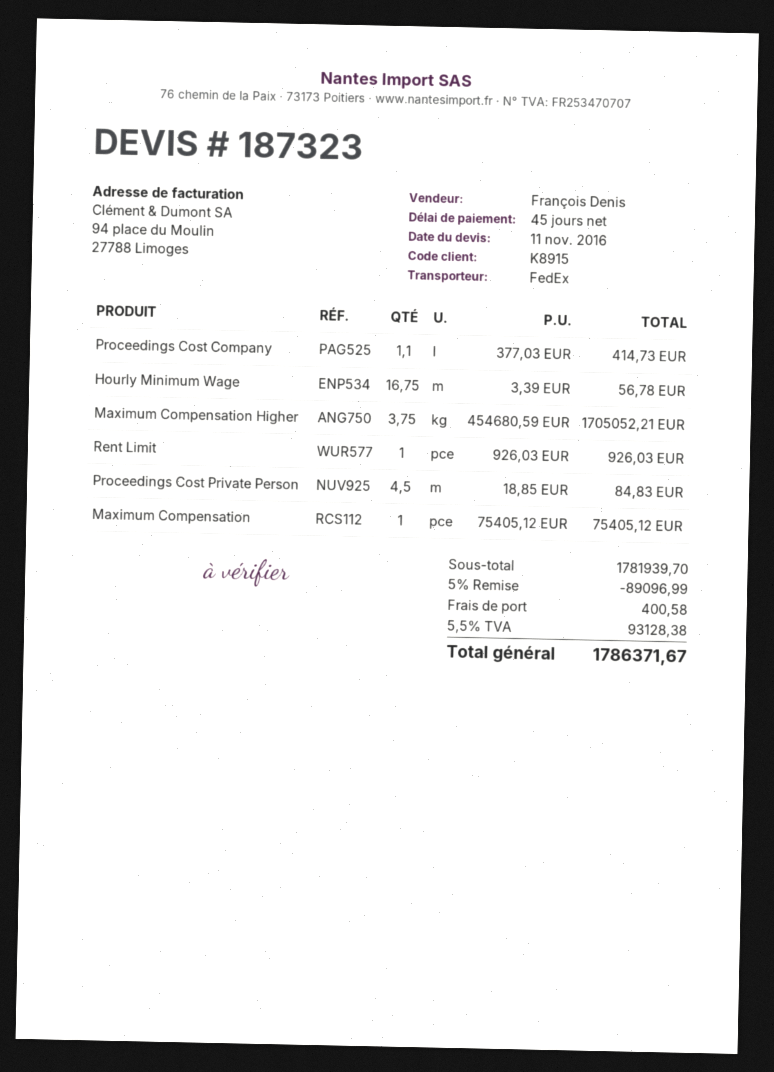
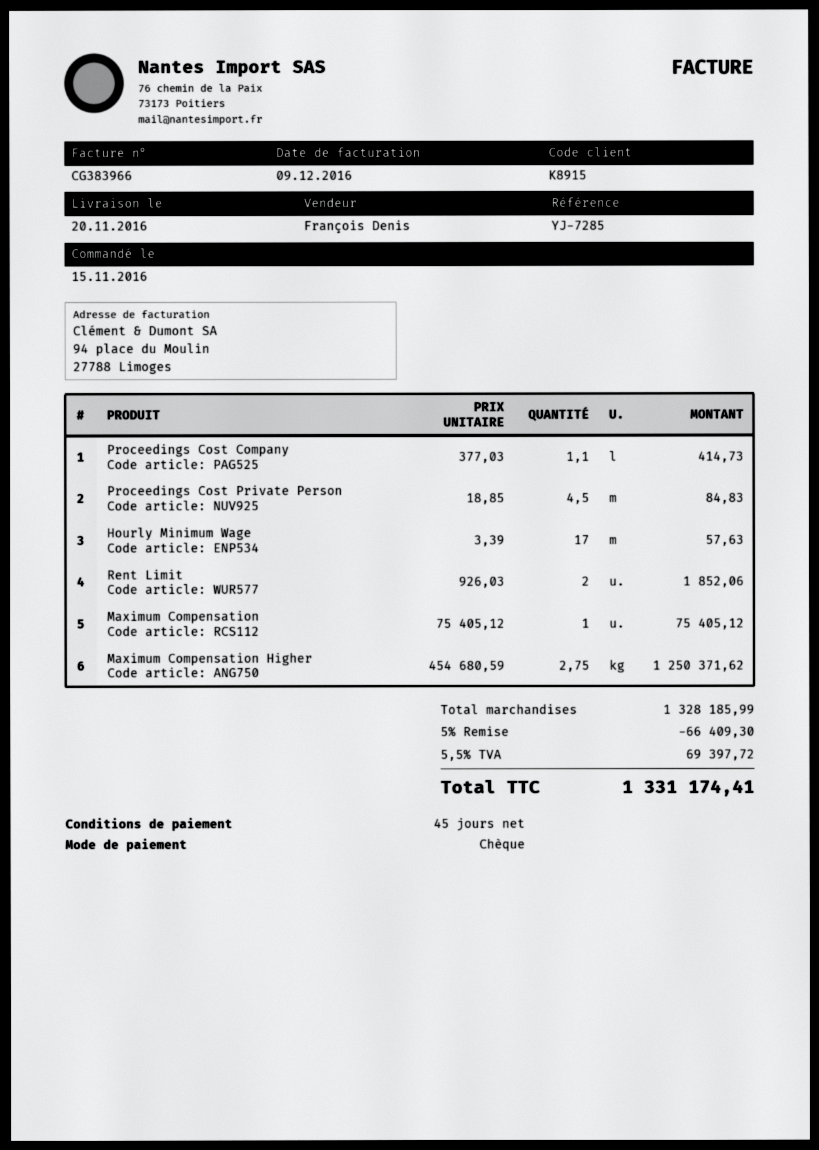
Hourly Minimum Wage: 16.75 x 3.39 = 56.78 -> 17 x 3.39 = 57.63
Maximum Compensation Higher: 3.75 x 454680.59 = 1705052.21 -> 2.75 x 454680.59 = 1250371.62
Rent Limit: 1 x 926.03 = 926.03 -> 2 x 926.03 = 1852.06
subtotal: 1781939.70 -> 1328185.99
discount: 5% = 89096.99 -> 5% = 66409.30
shipping: 400.58 -> none
tax: 5.5% = 93128.38 -> 5.5% = 69397.72
total: 1786371.67 -> 1331174.41

